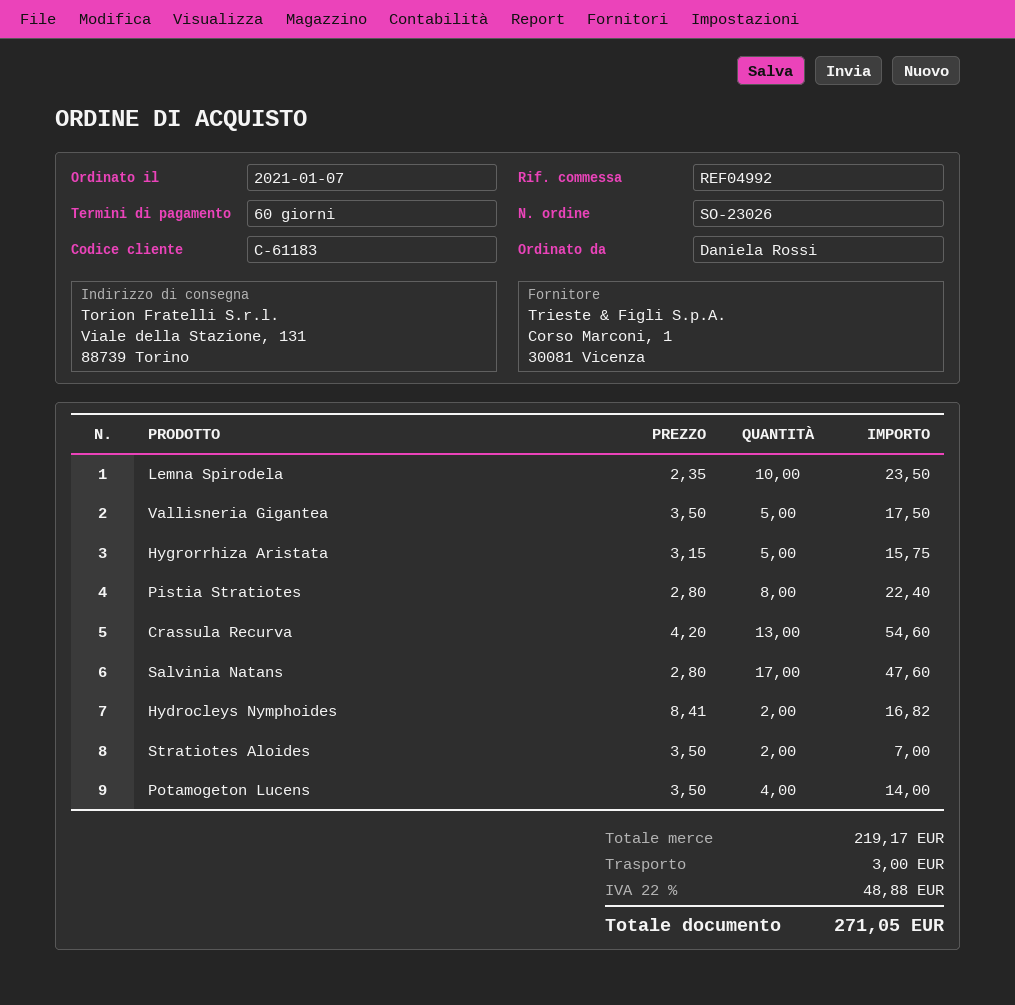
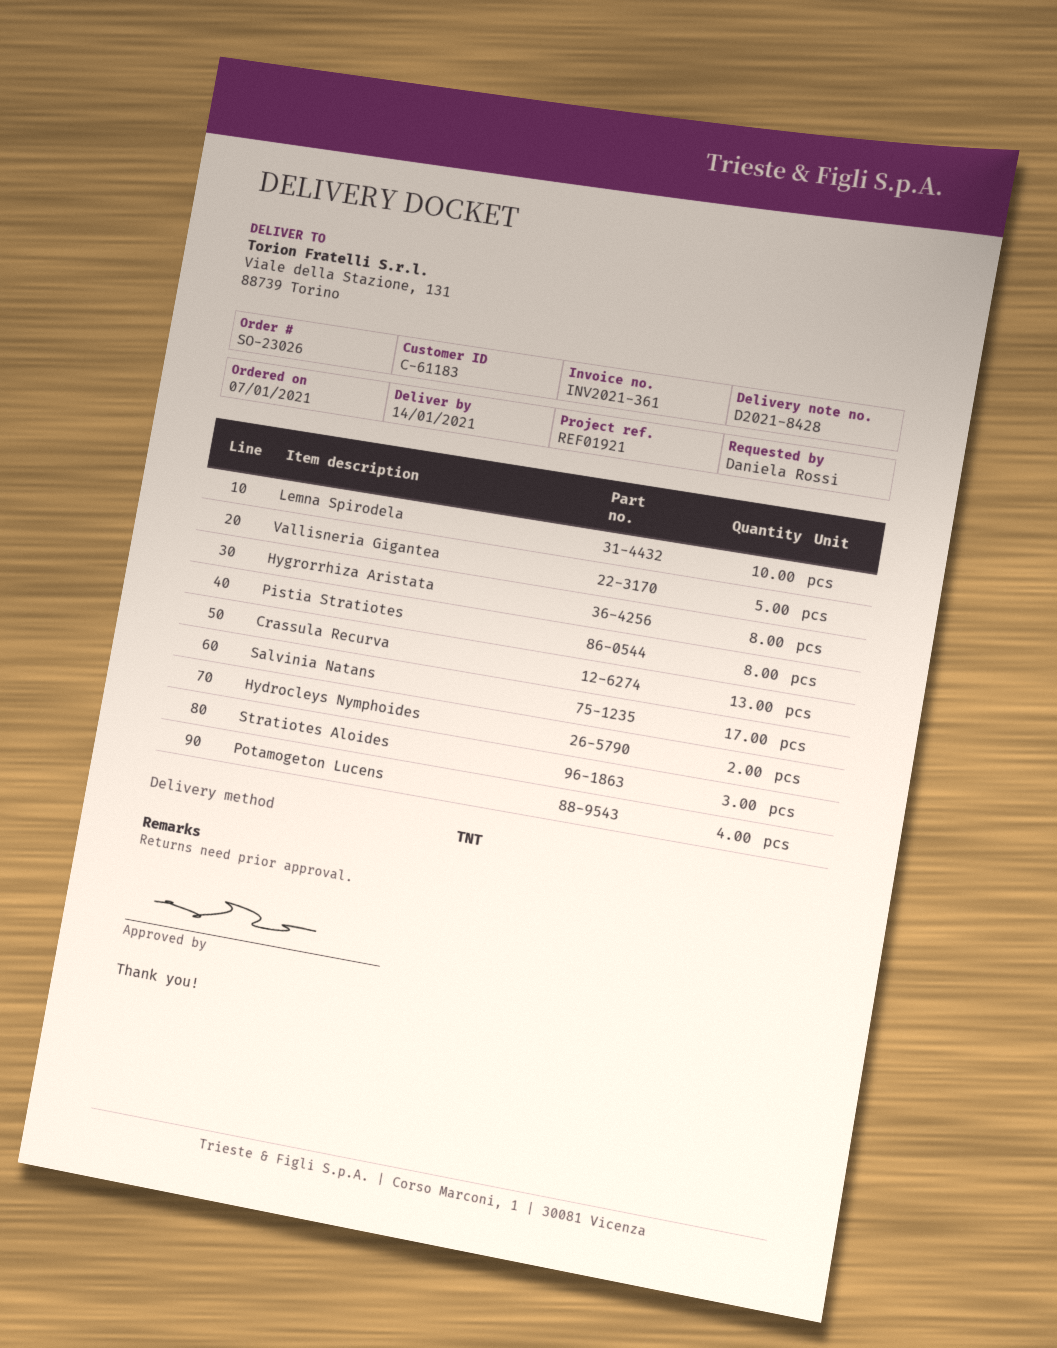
reference: REF04992 -> REF01921
Hygrorrhiza Aristata: 5 -> 8
Stratiotes Aloides: 2 -> 3

